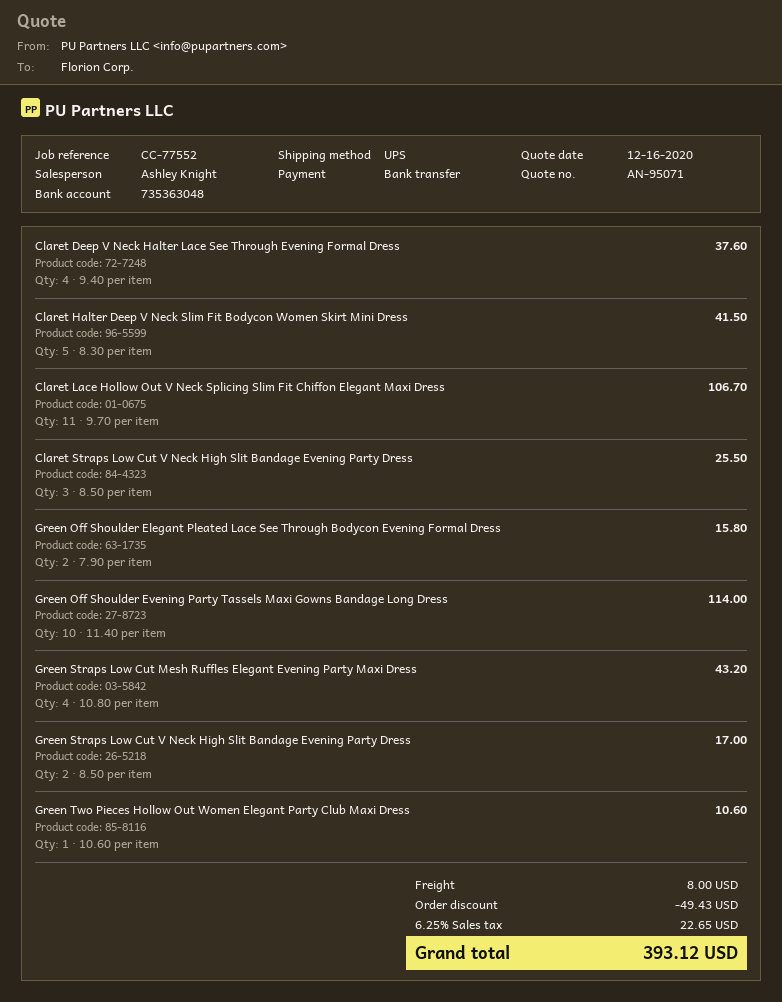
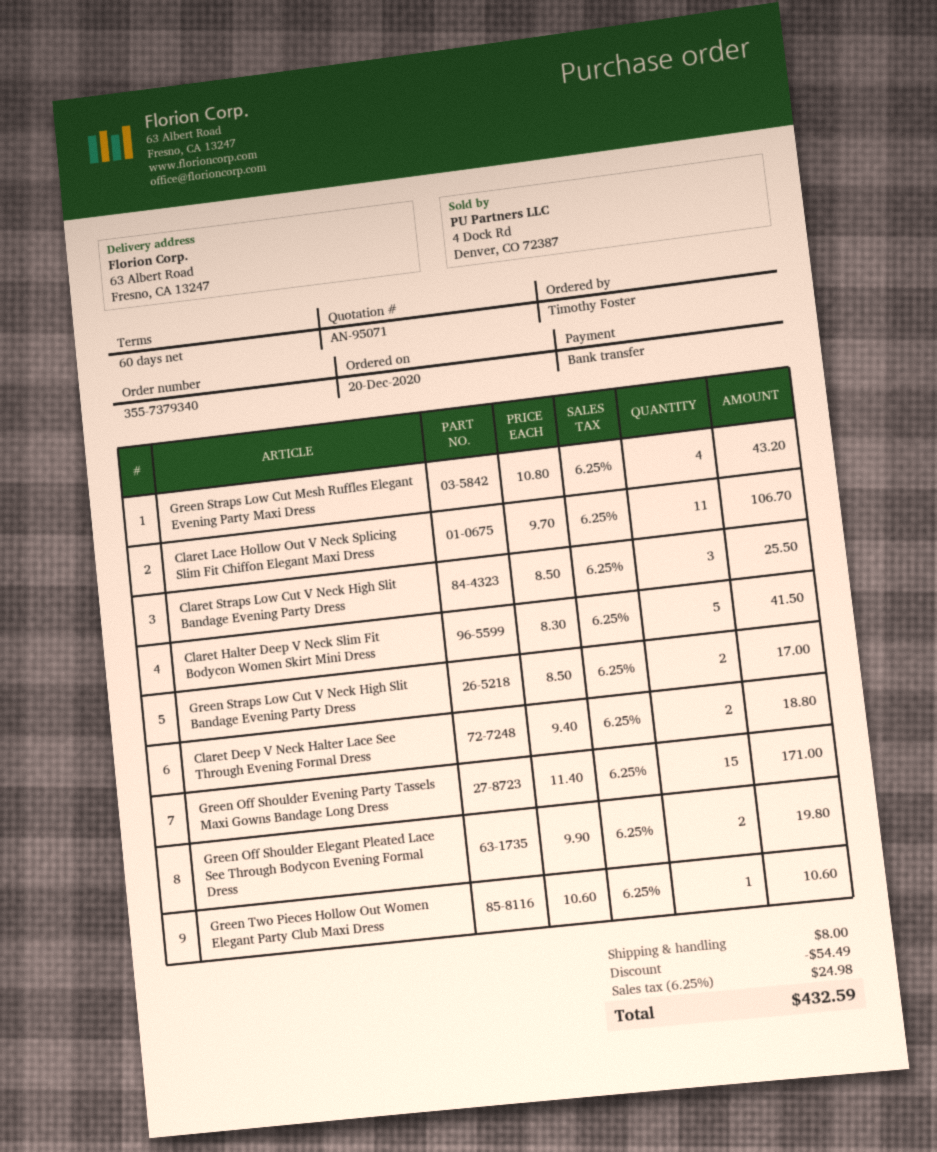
Claret Deep V Neck Halter Lace See Through Evening Formal Dress: 4 x 9.40 = 37.60 -> 2 x 9.40 = 18.80
Green Off Shoulder Elegant Pleated Lace See Through Bodycon Evening Formal Dress: 2 x 7.90 = 15.80 -> 2 x 9.90 = 19.80
Green Off Shoulder Evening Party Tassels Maxi Gowns Bandage Long Dress: 10 x 11.40 = 114.00 -> 15 x 11.40 = 171.00
discount: 49.43 -> 54.49
tax: 6.25% = 22.65 -> 6.25% = 24.98
total: 393.12 -> 432.59

